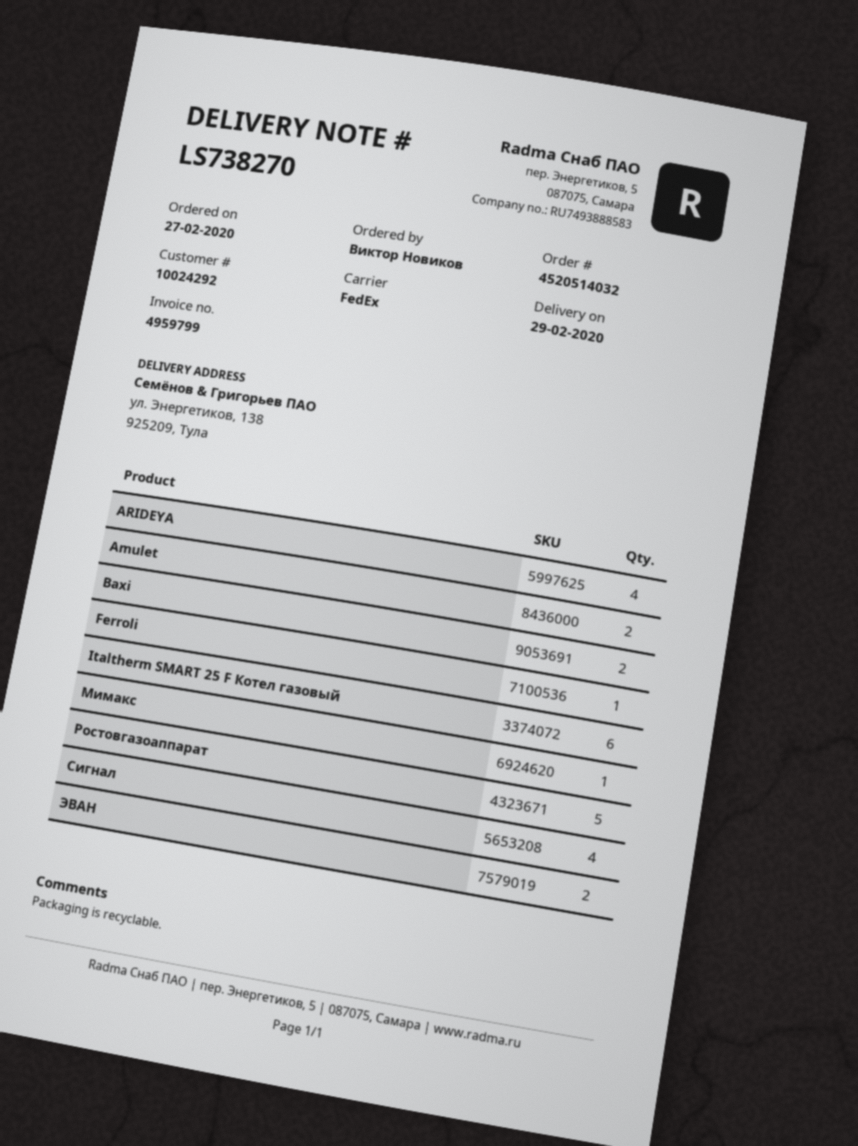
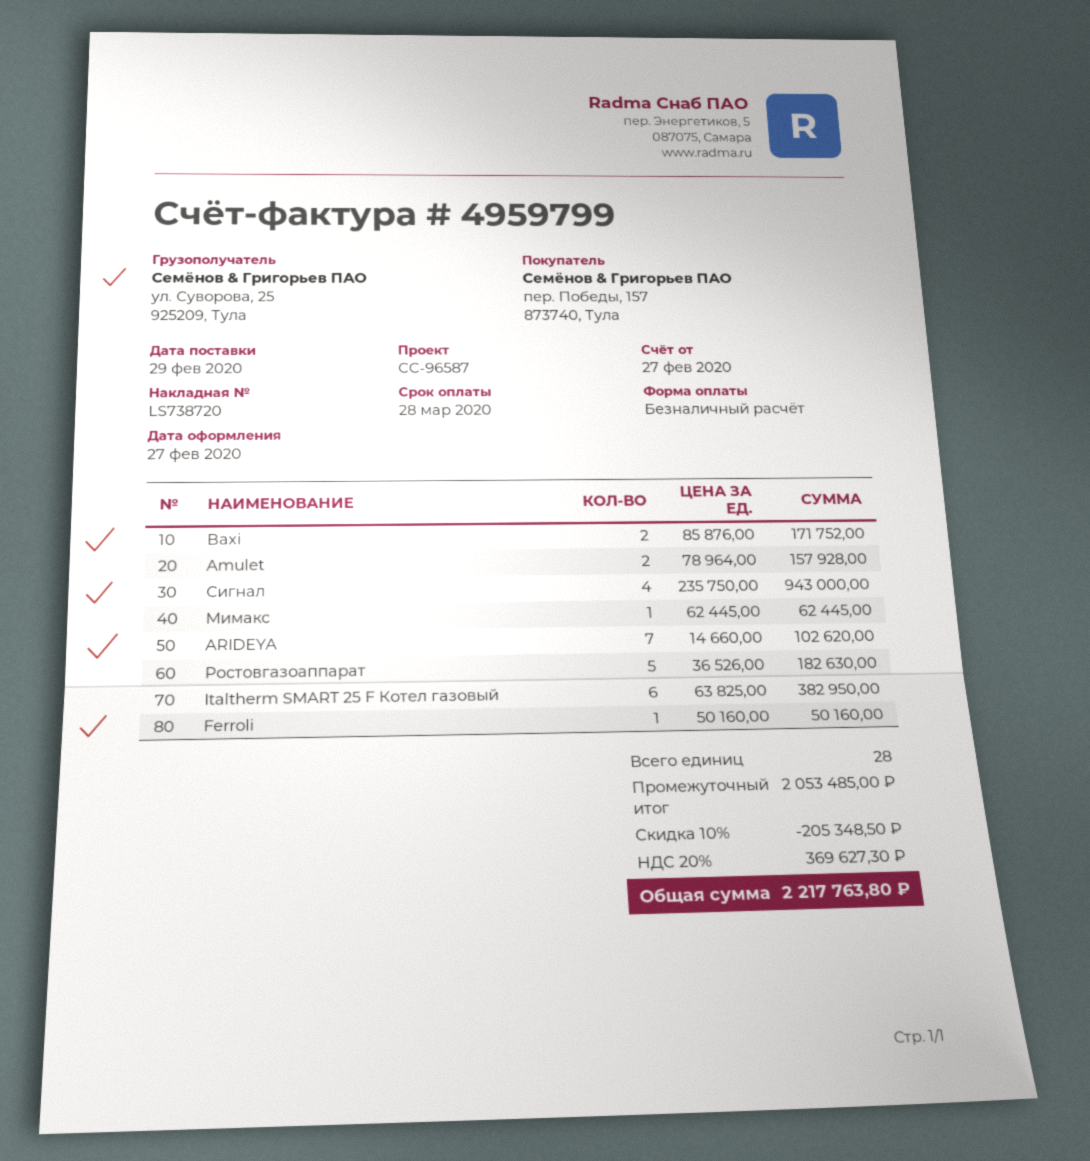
delivery note number: LS738270 -> LS738720
ship to: ул. Энергетиков, 138, 925209, Тула -> ул. Суворова, 25, 925209, Тула
ARIDEYA: 4 -> 7
ЭВАН: 2 -> none

